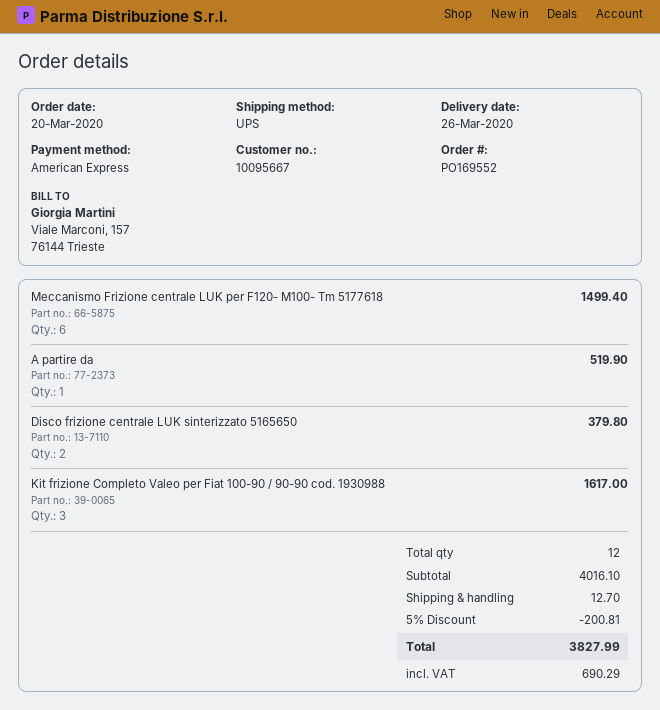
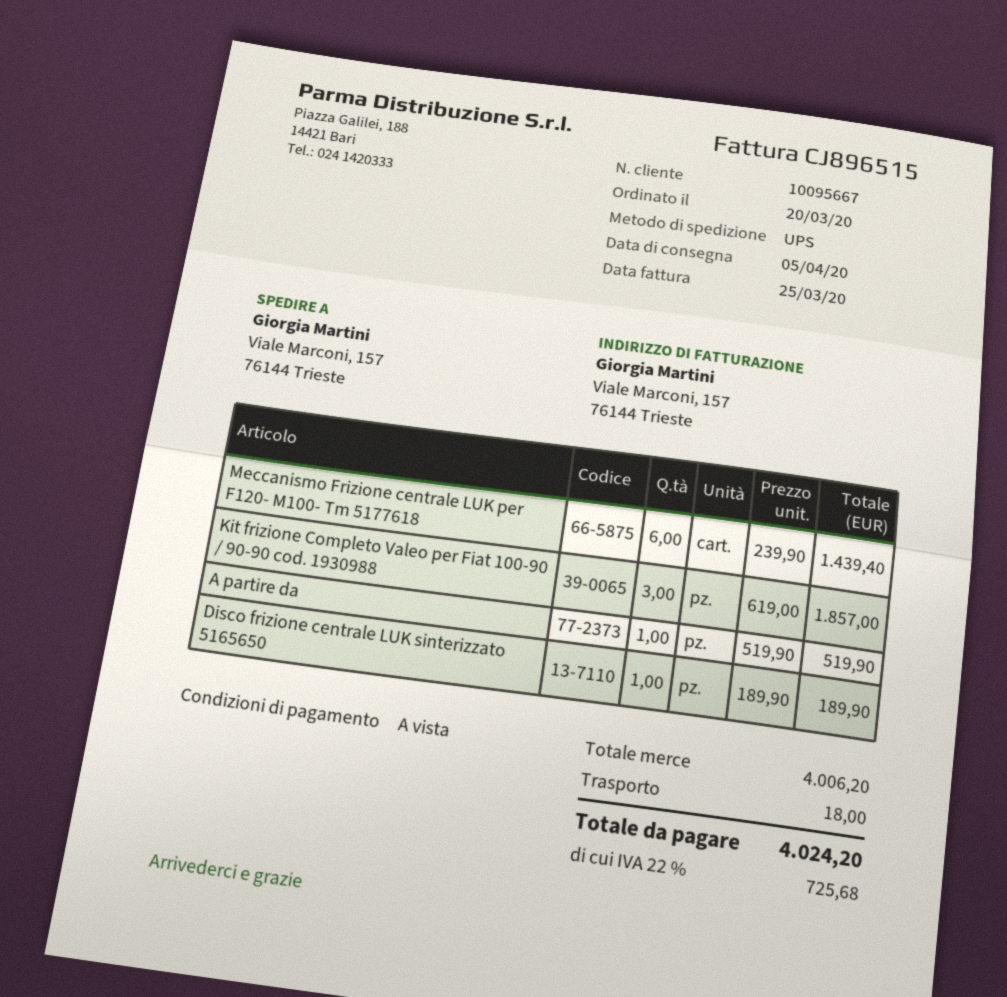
delivery date: 2020-03-26 -> 2020-04-05
Meccanismo Frizione centrale LUK per F120- M100- Tm 5177618: 6 for 1499.40 -> 6 for 1439.40
Disco frizione centrale LUK sinterizzato 5165650: 2 for 379.80 -> 1 for 189.90
Kit frizione Completo Valeo per Fiat 100-90 / 90-90 cod. 1930988: 3 for 1617.00 -> 3 for 1857.00
subtotal: 4016.10 -> 4006.20
discount: 5% = 200.81 -> none
shipping: 12.70 -> 18.00
tax: 690.29 -> 725.68
total: 3827.99 -> 4024.20

